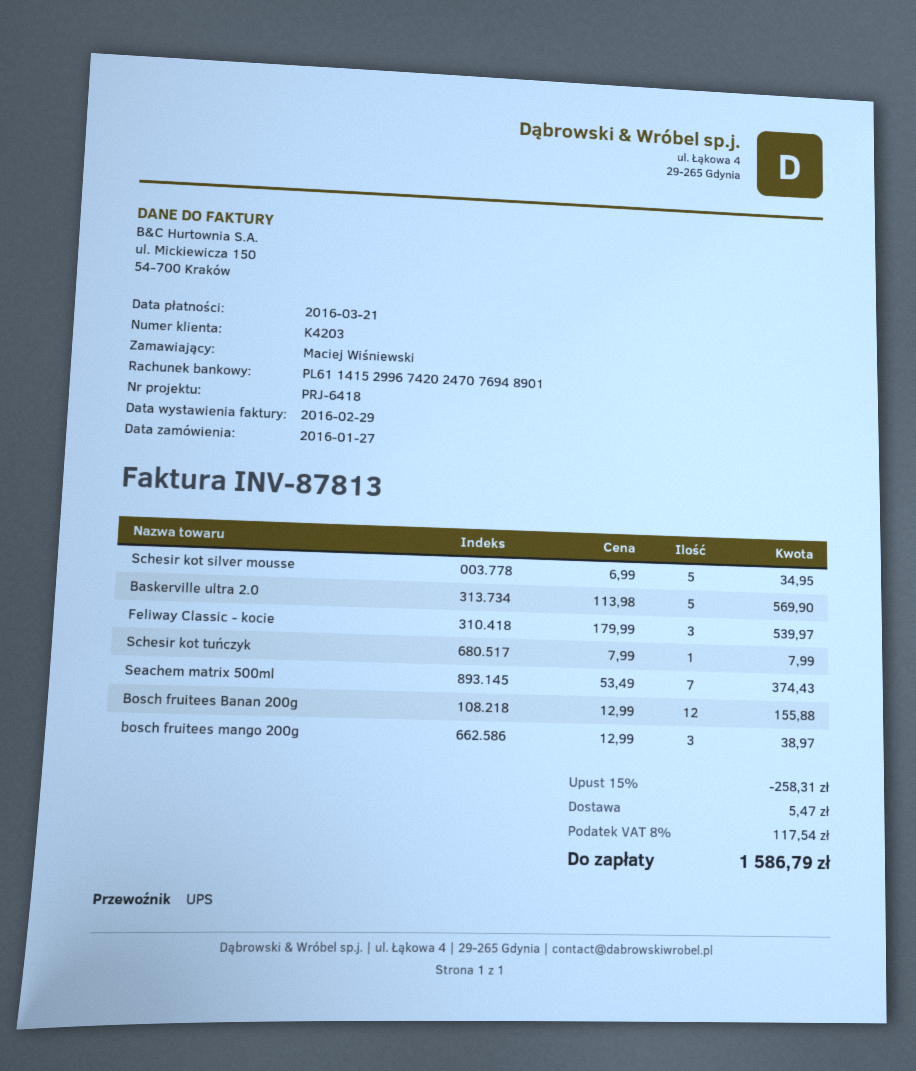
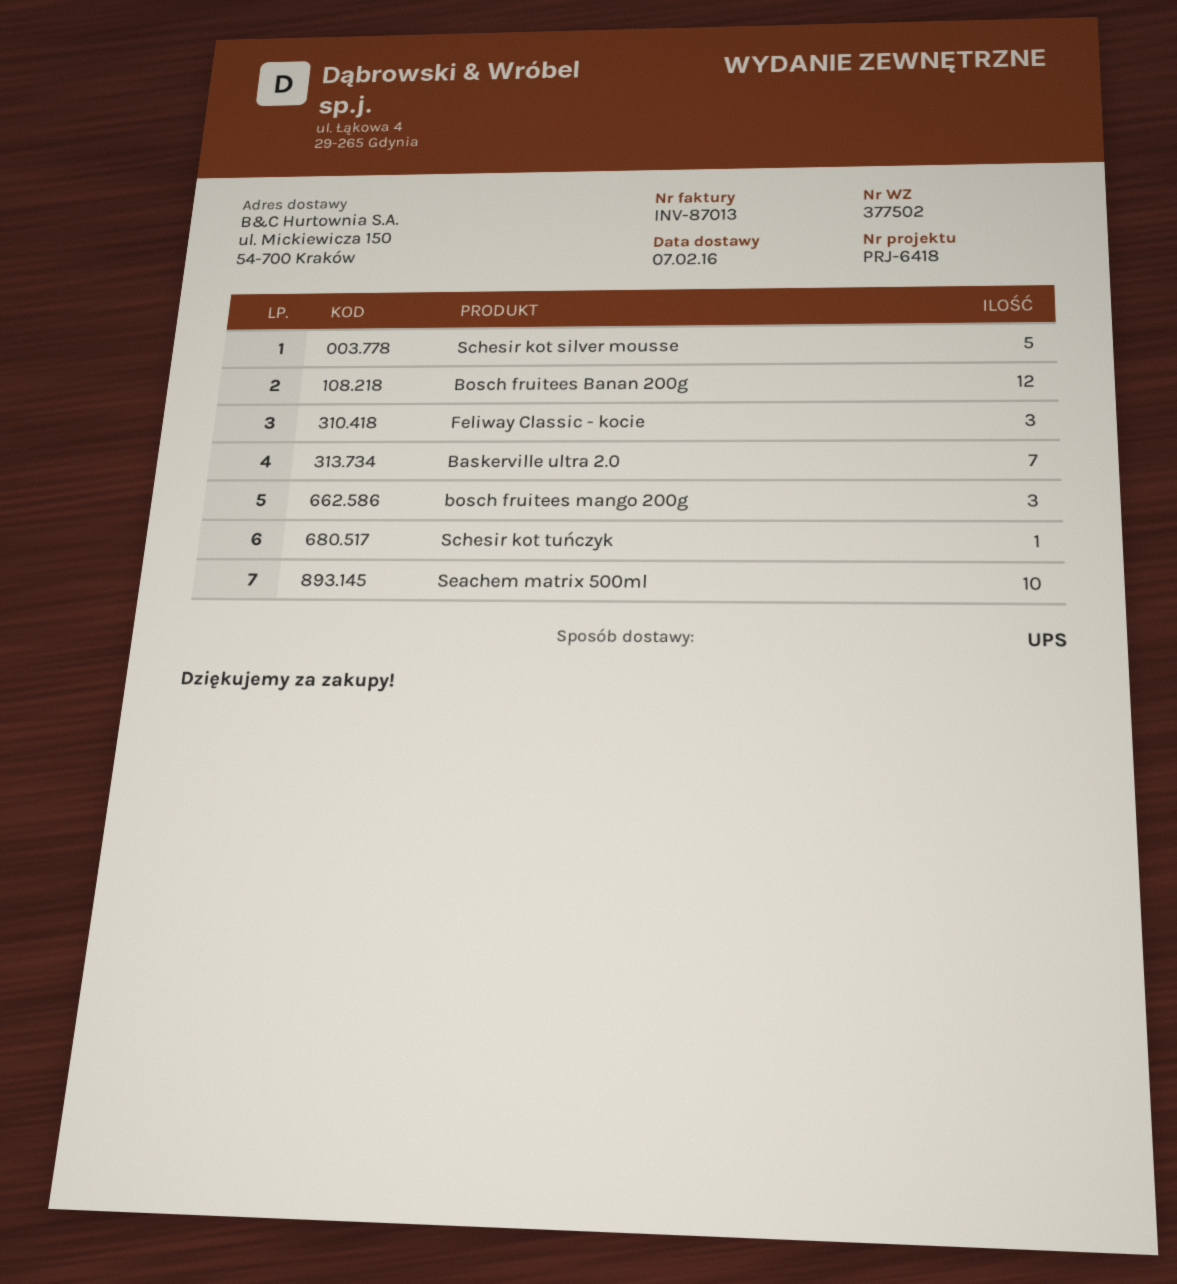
invoice number: INV-87813 -> INV-87013
Baskerville ultra 2.0: 5 -> 7
Seachem matrix 500ml: 7 -> 10

